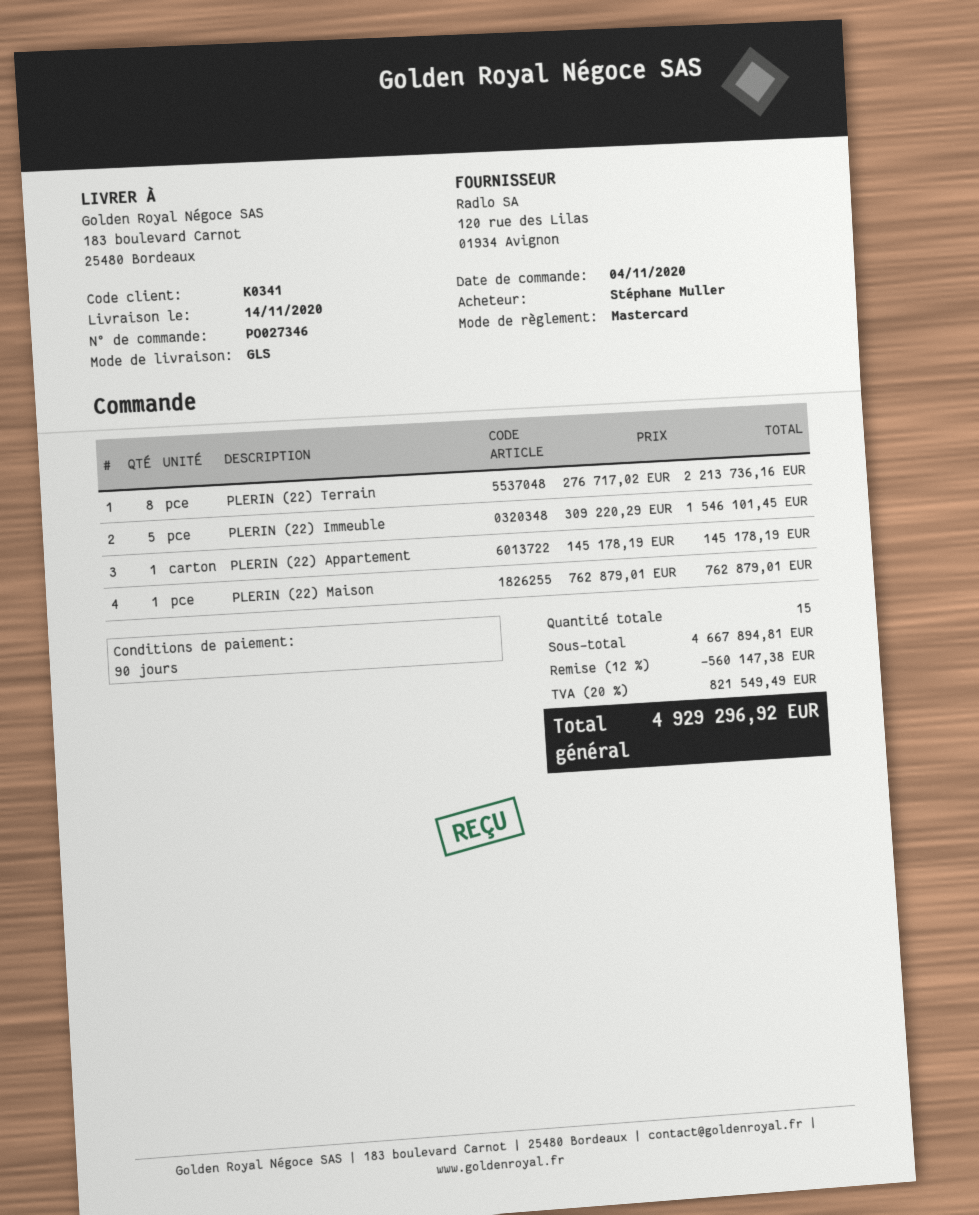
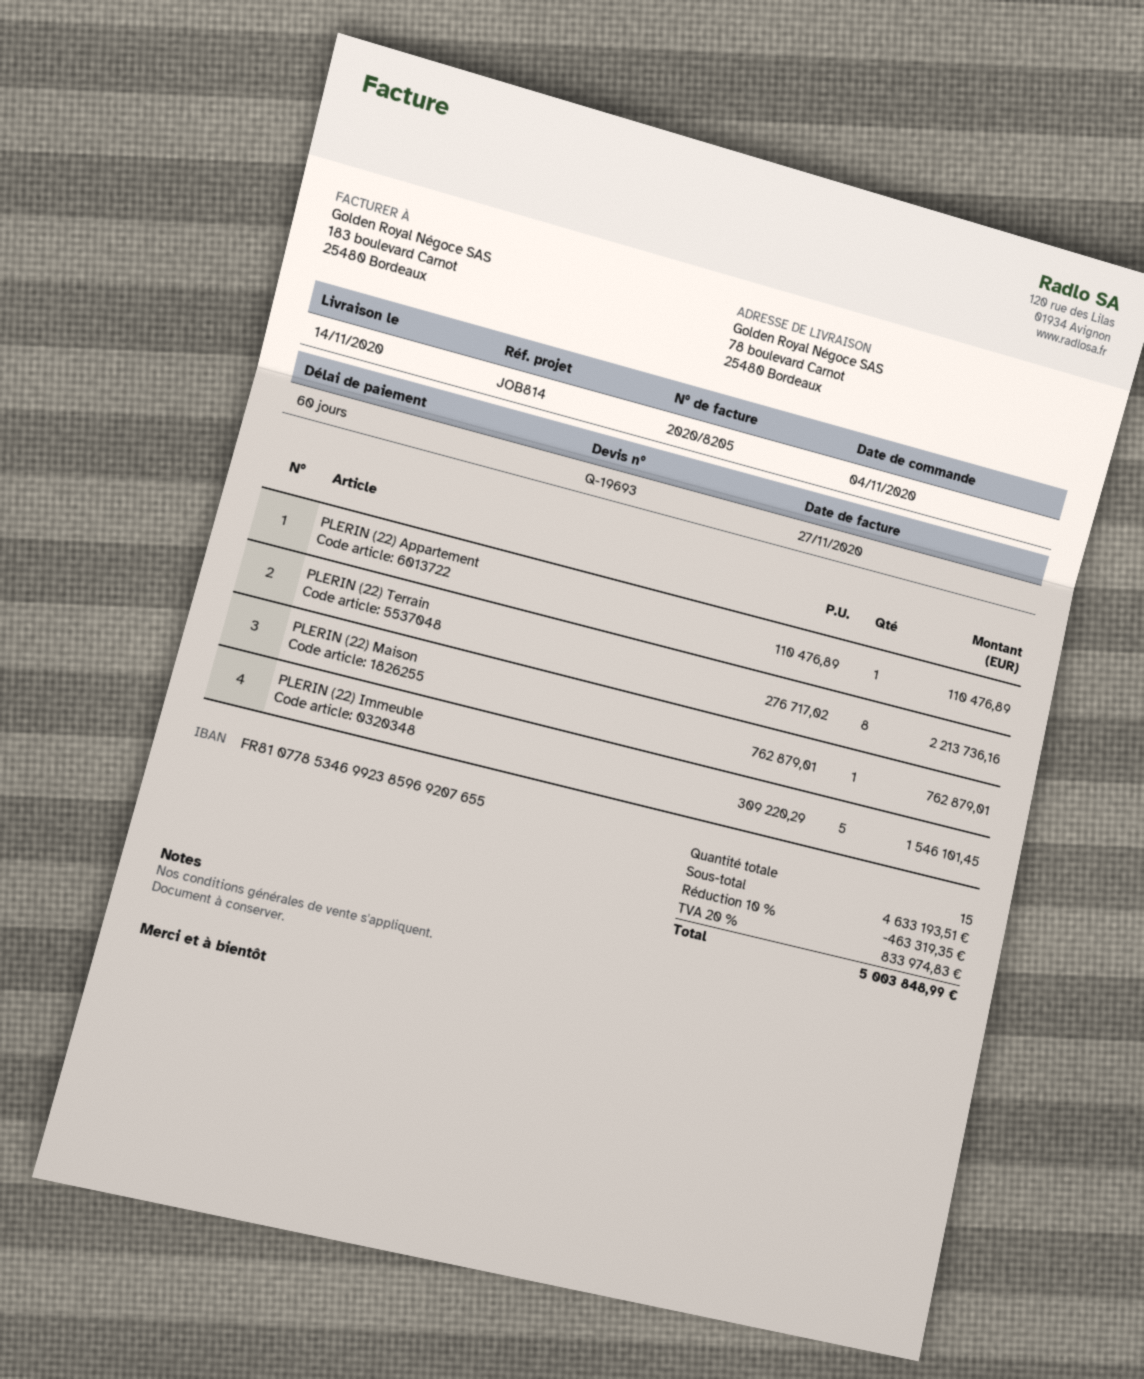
payment terms: 90 days -> 60 days
ship to: 183 boulevard Carnot, 25480 Bordeaux -> 78 boulevard Carnot, 25480 Bordeaux
PLERIN (22) Appartement: 1 x 145178.19 = 145178.19 -> 1 x 110476.89 = 110476.89
subtotal: 4667894.81 -> 4633193.51
discount: 12% = 560147.38 -> 10% = 463319.35
tax: 20% = 821549.49 -> 20% = 833974.83
total: 4929296.92 -> 5003848.99

